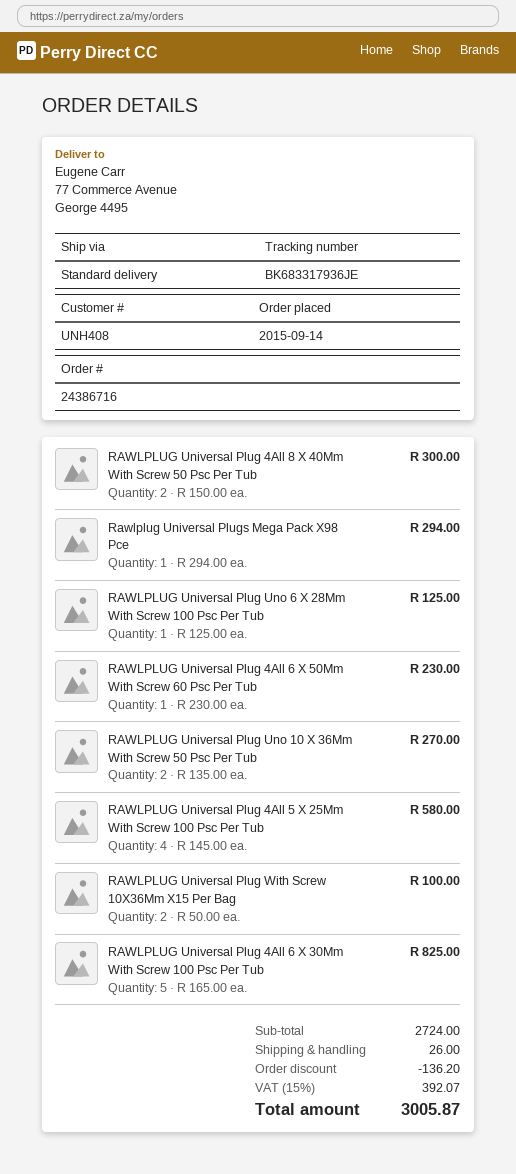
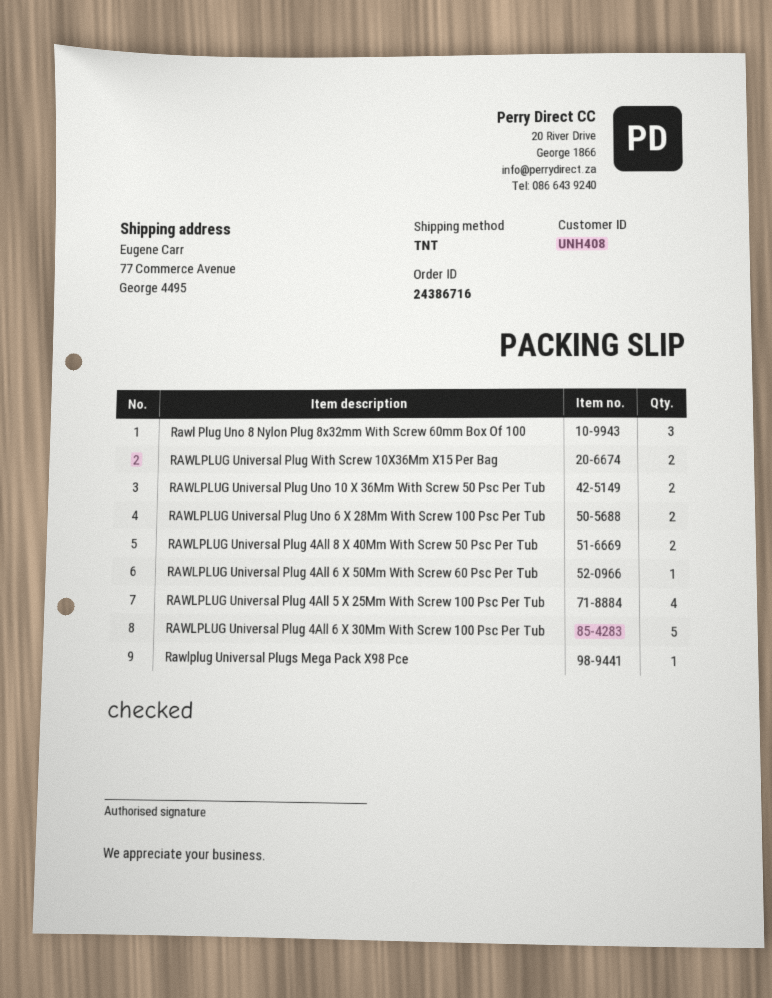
shipping method: standard -> TNT
RAWLPLUG Universal Plug Uno 6 X 28Mm With Screw 100 Psc Per Tub: 1 -> 2
Rawl Plug Uno 8 Nylon Plug 8x32mm With Screw 60mm Box Of 100: none -> 3

